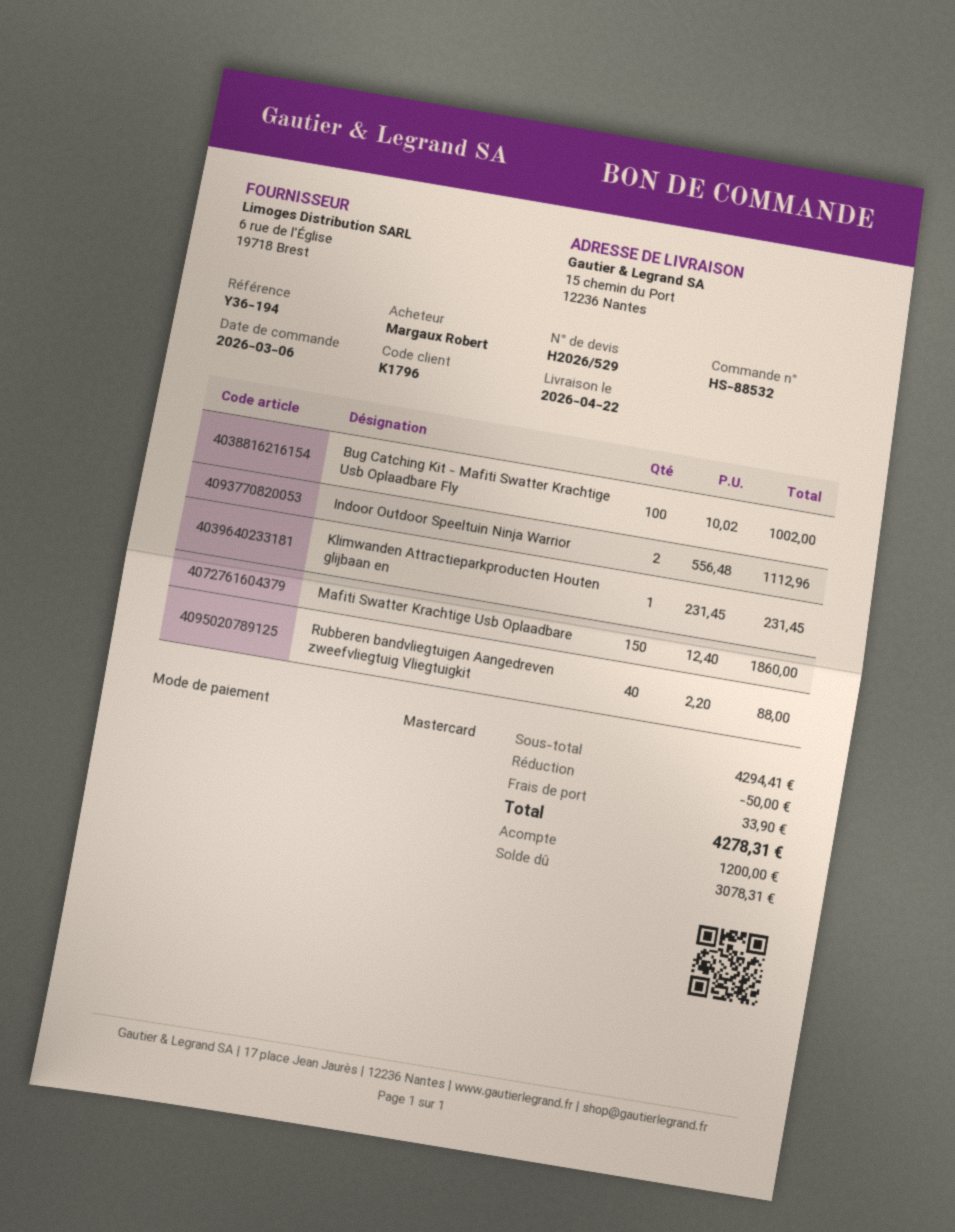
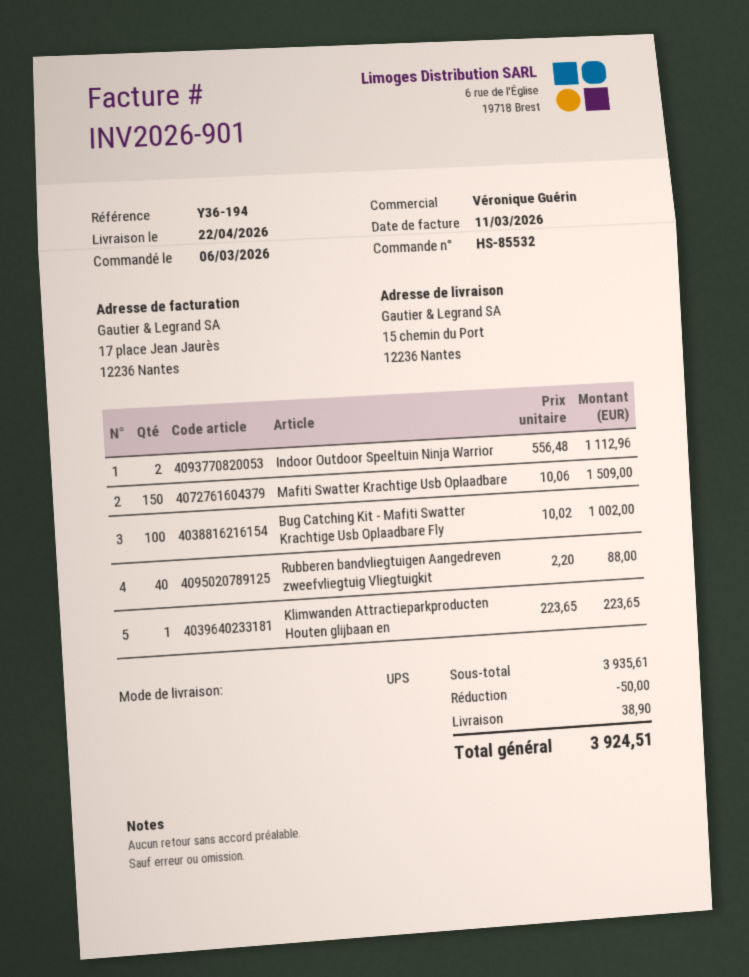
order number: HS-88532 -> HS-85532
Klimwanden Attractieparkproducten Houten glijbaan en: 1 x 231.45 = 231.45 -> 1 x 223.65 = 223.65
Mafiti Swatter Krachtige Usb Oplaadbare: 150 x 12.40 = 1860.00 -> 150 x 10.06 = 1509.00
subtotal: 4294.41 -> 3935.61
shipping: 33.90 -> 38.90
total: 4278.31 -> 3924.51

